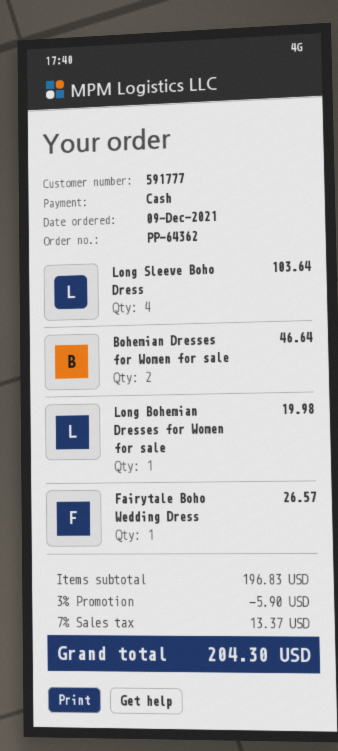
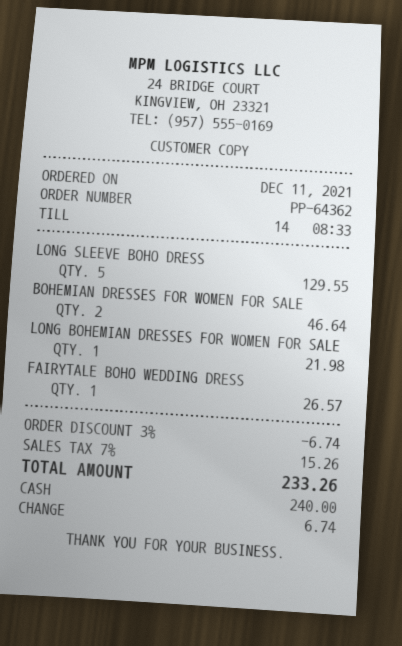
order date: 2021-12-09 -> 2021-12-11
Long Sleeve Boho Dress: 4 for 103.64 -> 5 for 129.55
Long Bohemian Dresses for Women for sale: 1 for 19.98 -> 1 for 21.98
discount: 3% = 5.90 -> 3% = 6.74
tax: 7% = 13.37 -> 7% = 15.26
total: 204.30 -> 233.26

